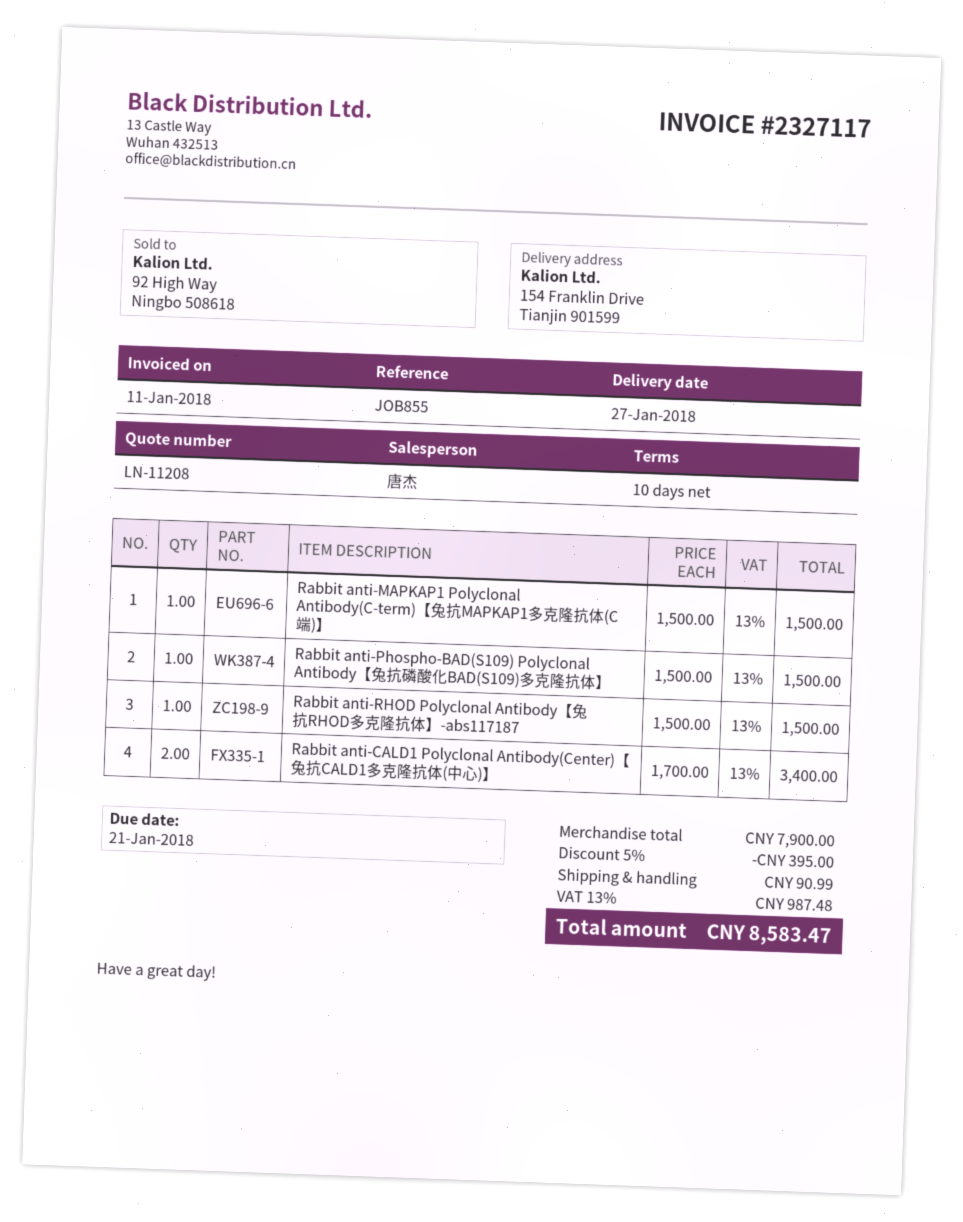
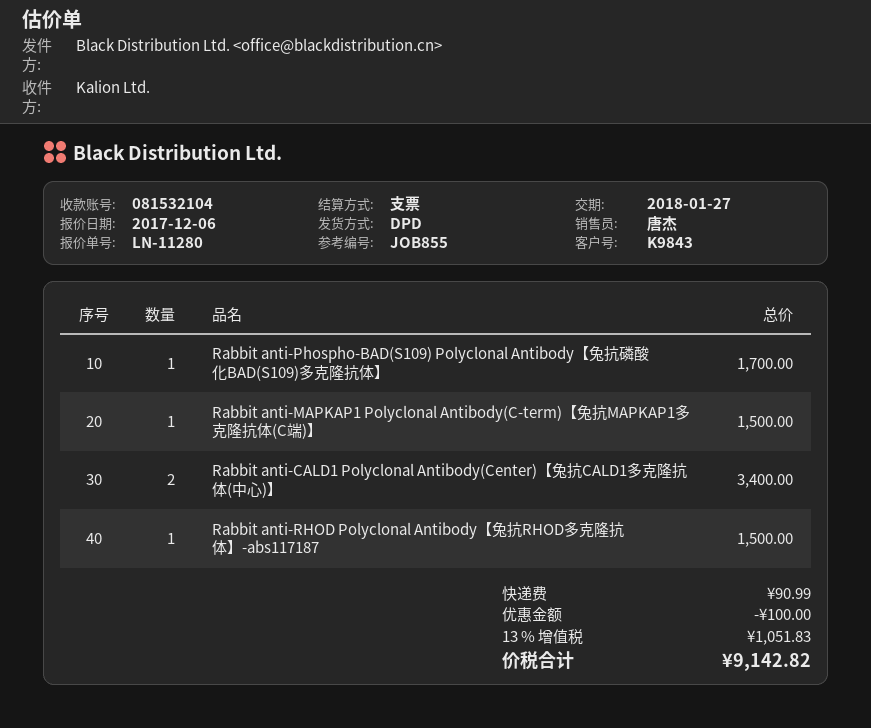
quote number: LN-11208 -> LN-11280
Rabbit anti-Phospho-BAD(S109) Polyclonal Antibody【兔抗磷酸化BAD(S109)多克隆抗体】: 1 for 1500.00 -> 1 for 1700.00
discount: 395.00 -> 100.00
tax: 13% = 987.48 -> 13% = 1051.83
total: 8583.47 -> 9142.82

